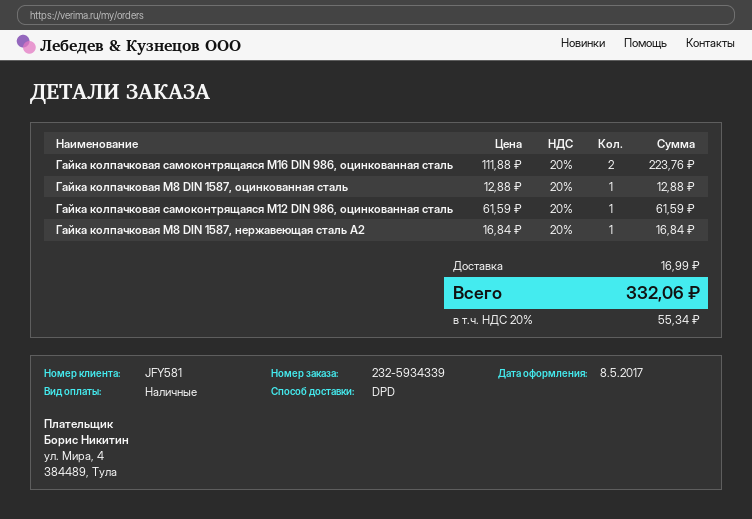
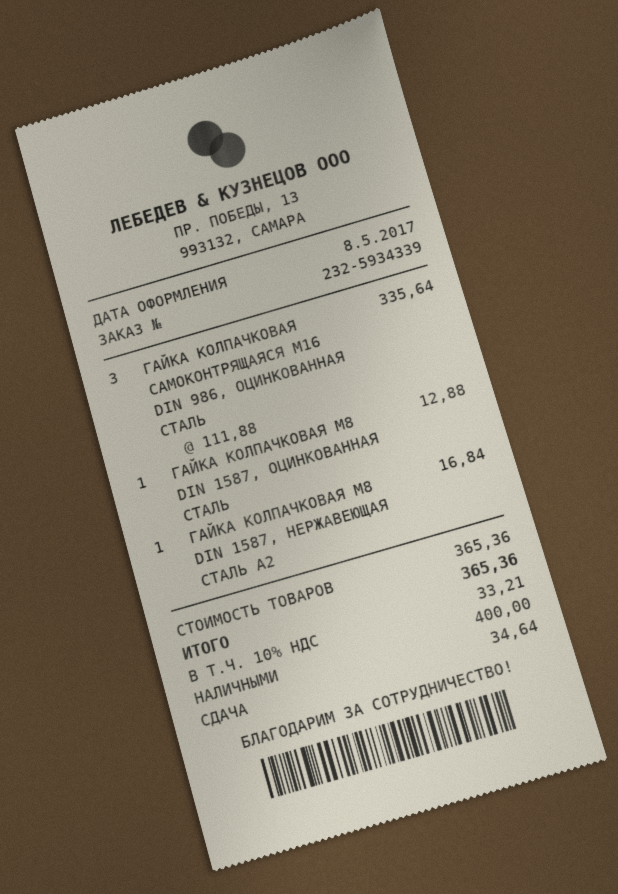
Гайка колпачковая самоконтрящаяся М16 DIN 986, оцинкованная сталь: 2 x 111.88 = 223.76 -> 3 x 111.88 = 335.64
Гайка колпачковая самоконтрящаяся М12 DIN 986, оцинкованная сталь: 1 x 61.59 = 61.59 -> none
shipping: 16.99 -> none
tax: 20% = 55.34 -> 10% = 33.21
total: 332.06 -> 365.36

